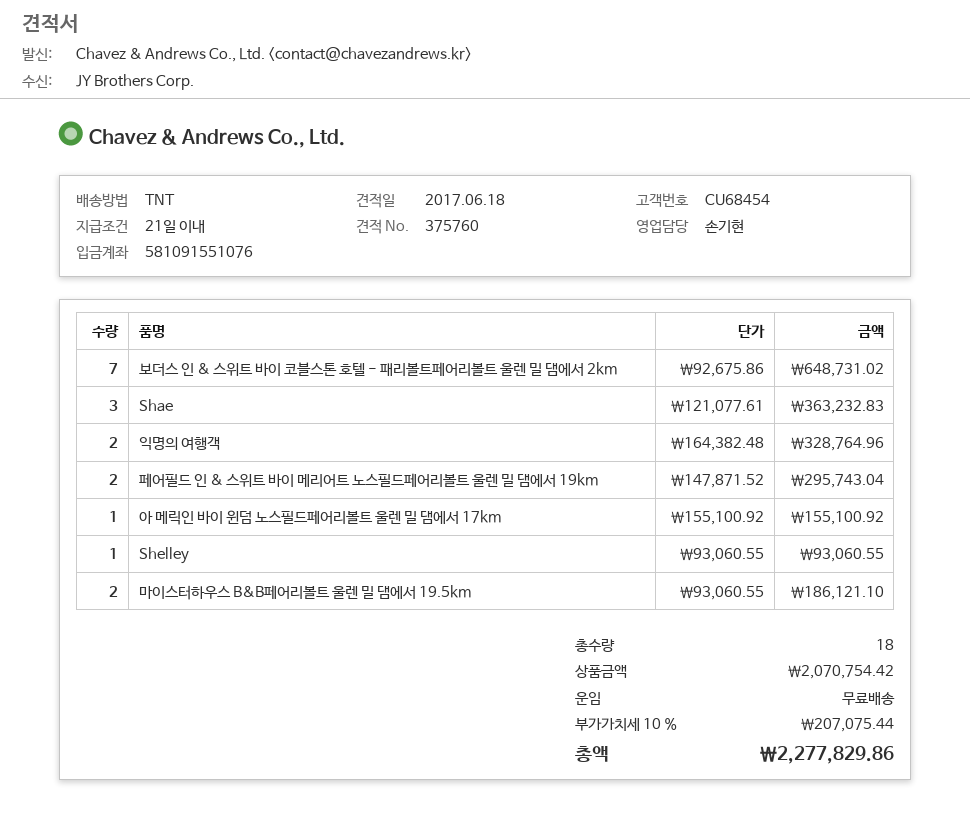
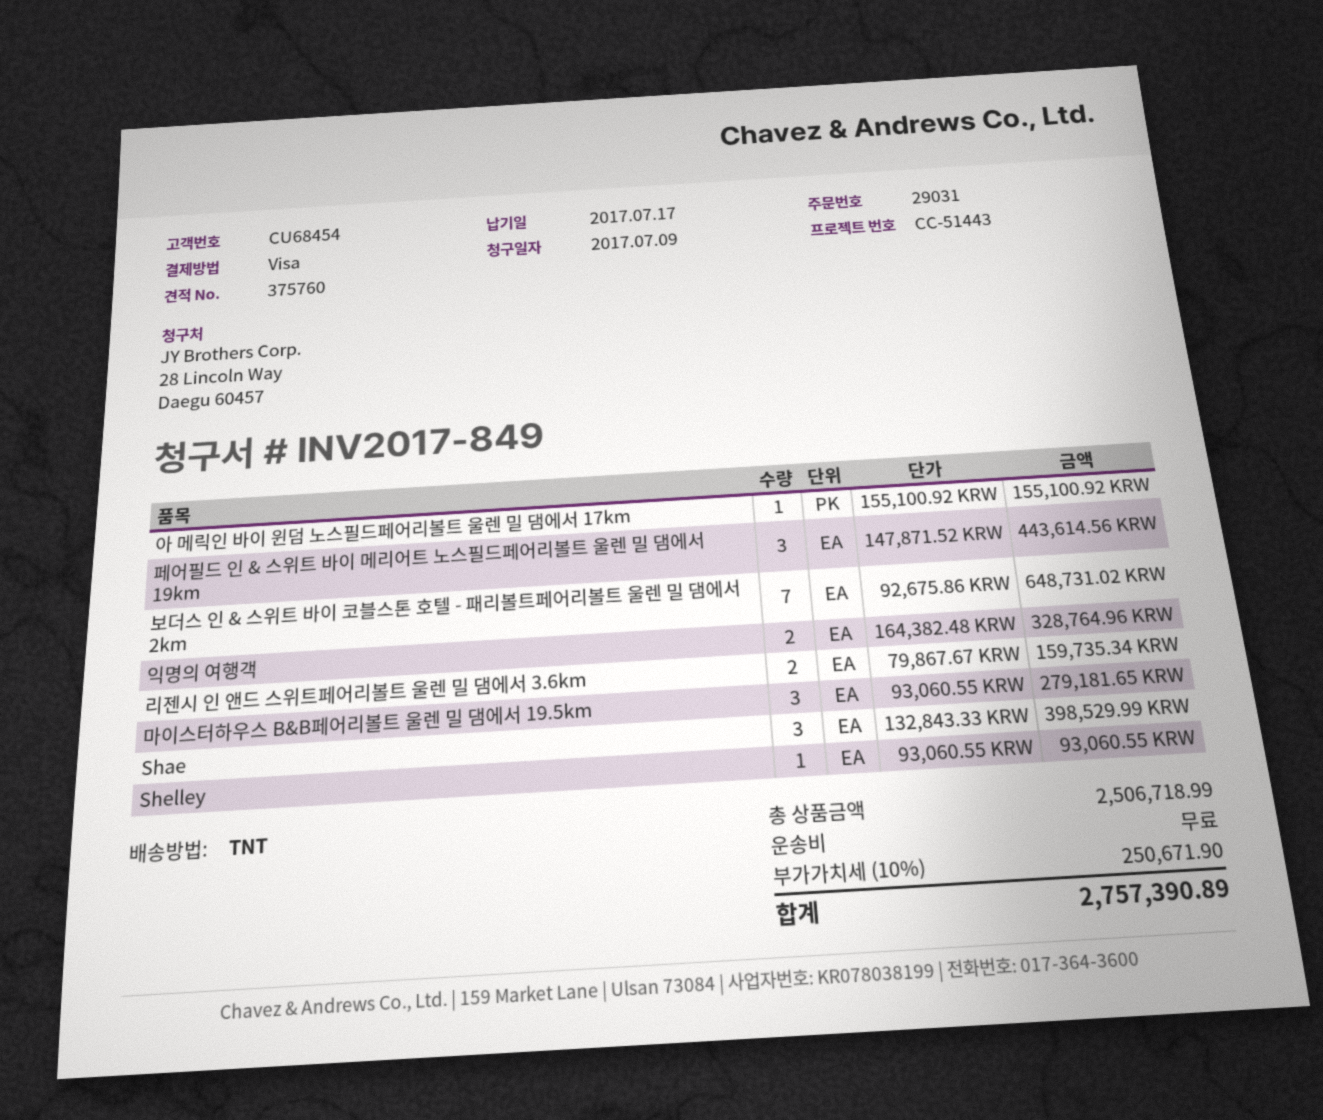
Shae: 3 x 121077.61 = 363232.83 -> 3 x 132843.33 = 398529.99
페어필드 인 & 스위트 바이 메리어트 노스필드페어리볼트 울렌 밀 댐에서 19km: 2 x 147871.52 = 295743.04 -> 3 x 147871.52 = 443614.56
마이스터하우스 B&B페어리볼트 울렌 밀 댐에서 19.5km: 2 x 93060.55 = 186121.10 -> 3 x 93060.55 = 279181.65
리젠시 인 앤드 스위트페어리볼트 울렌 밀 댐에서 3.6km: none -> 2 x 79867.67 = 159735.34
subtotal: 2070754.42 -> 2506718.99
tax: 10% = 207075.44 -> 10% = 250671.90
total: 2277829.86 -> 2757390.89

